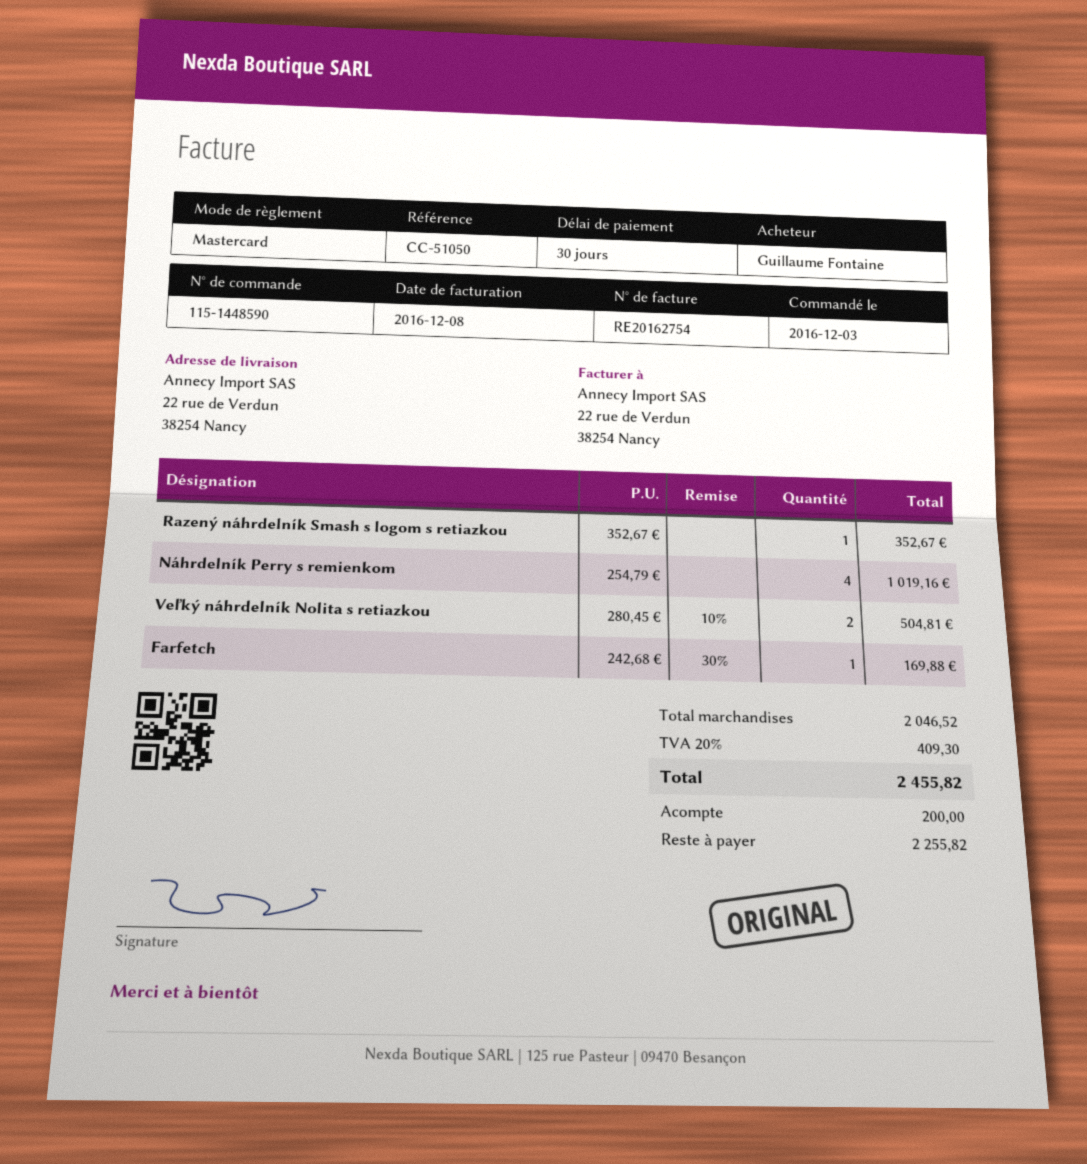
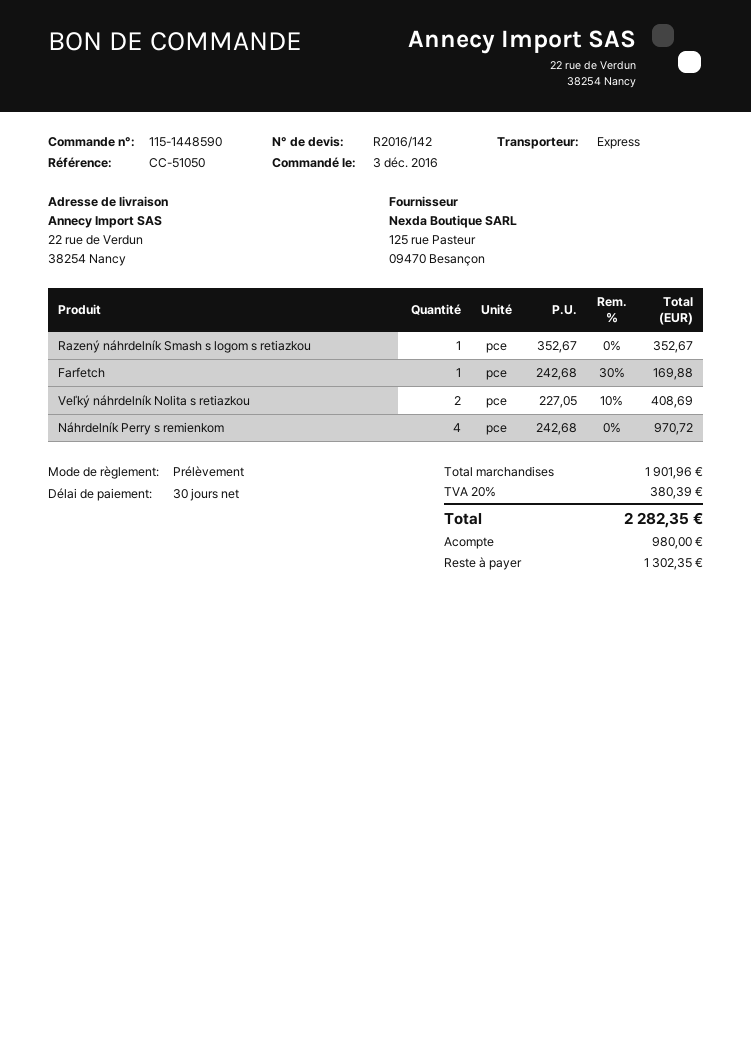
payment method: Mastercard -> direct debit
Náhrdelník Perry s remienkom: 4 x 254.79 = 1019.16 -> 4 x 242.68 = 970.72
Veľký náhrdelník Nolita s retiazkou: 2 x 280.45 - 10% = 504.81 -> 2 x 227.05 - 10% = 408.69
subtotal: 2046.52 -> 1901.96
tax: 20% = 409.30 -> 20% = 380.39
total: 2455.82 -> 2282.35
deposit: 200.00 -> 980.00
balance: 2255.82 -> 1302.35

